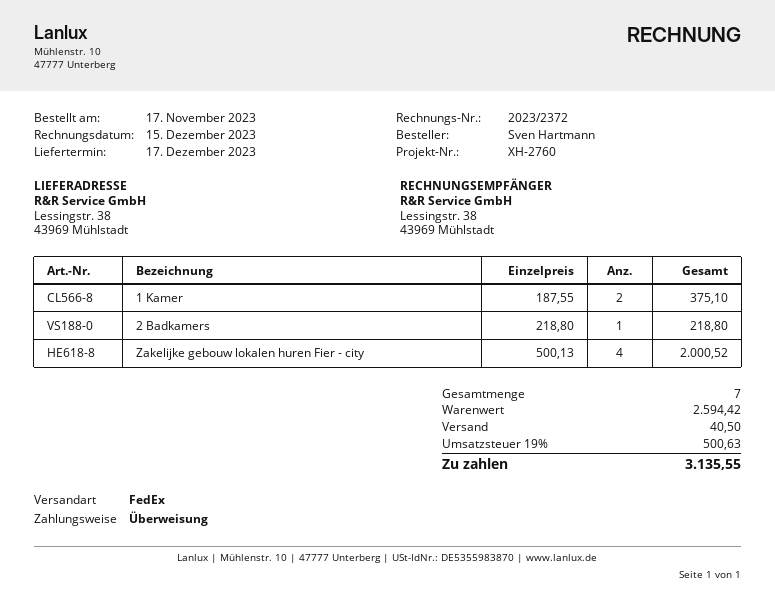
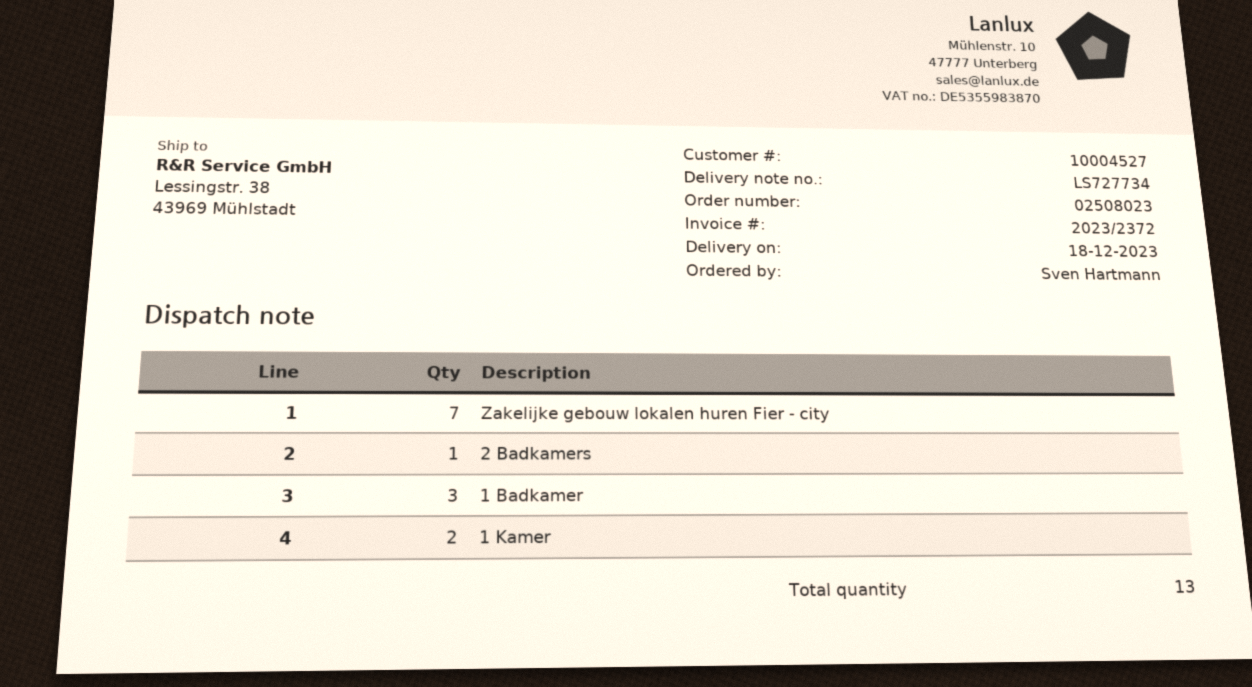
delivery date: 2023-12-17 -> 2023-12-18
Zakelijke gebouw lokalen huren Fier - city: 4 -> 7
1 Badkamer: none -> 3
total quantity: 7 -> 13

